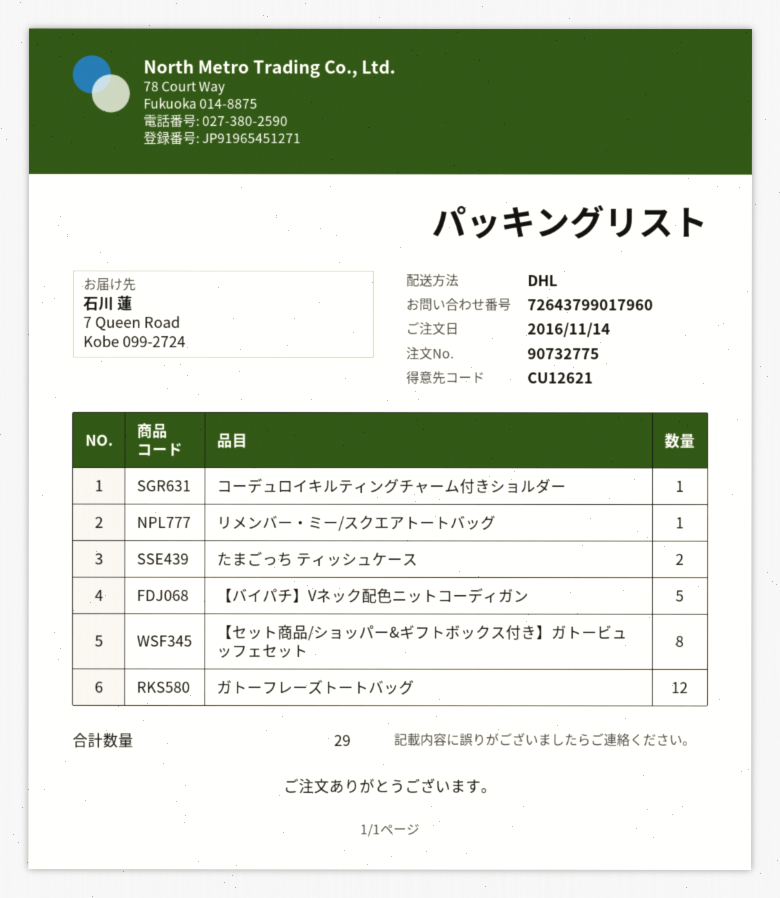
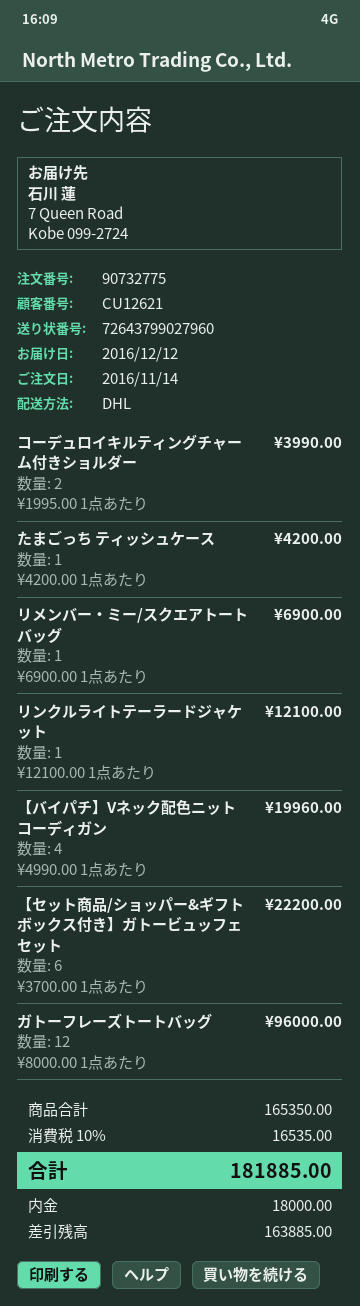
tracking number: 72643799017960 -> 72643799027960
コーデュロイキルティングチャーム付きショルダー: 1 -> 2
たまごっち ティッシュケース: 2 -> 1
【バイパチ】Vネック配色ニットコーディガン: 5 -> 4
【セット商品/ショッパー&ギフトボックス付き】ガトービュッフェセット: 8 -> 6
リンクルライトテーラードジャケット: none -> 1

